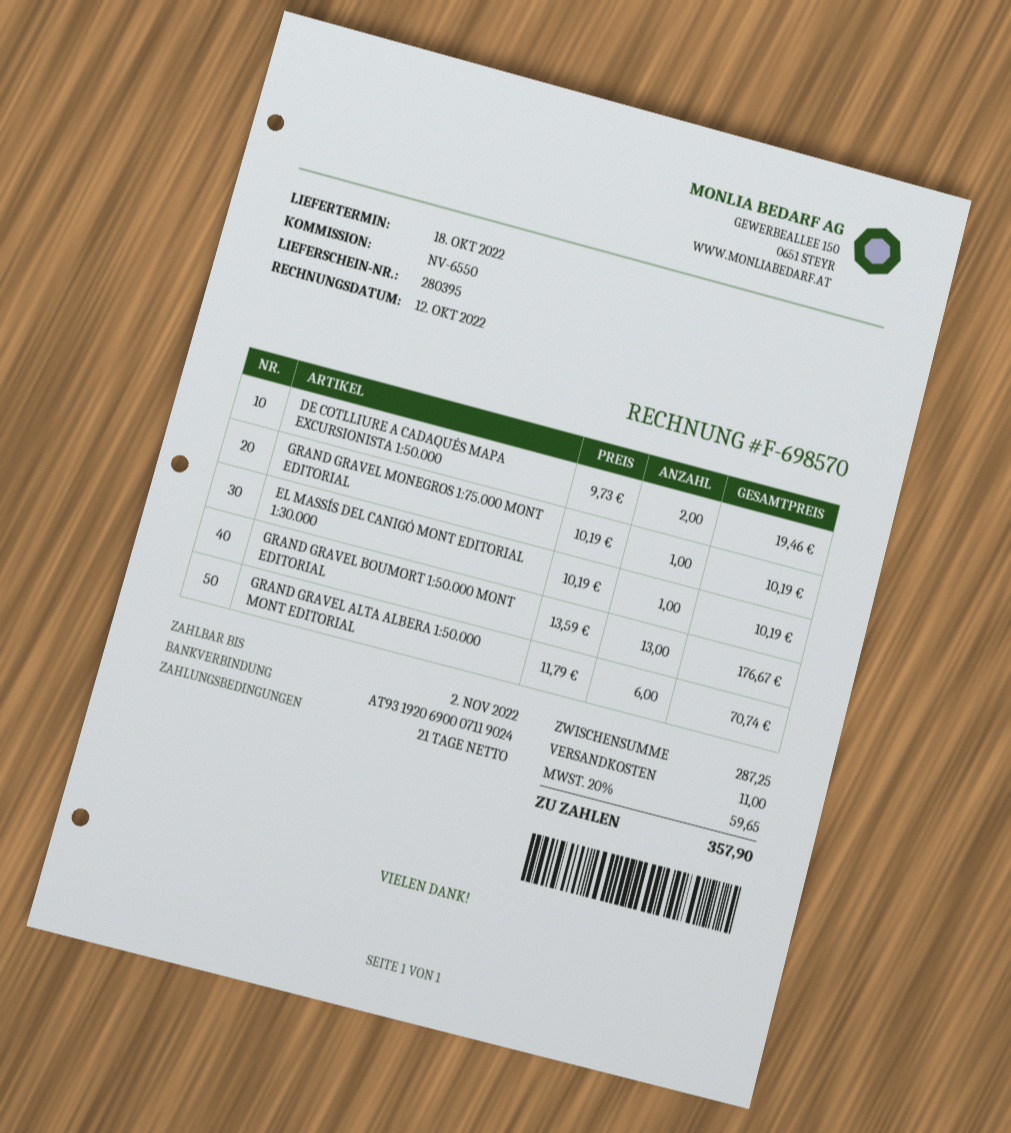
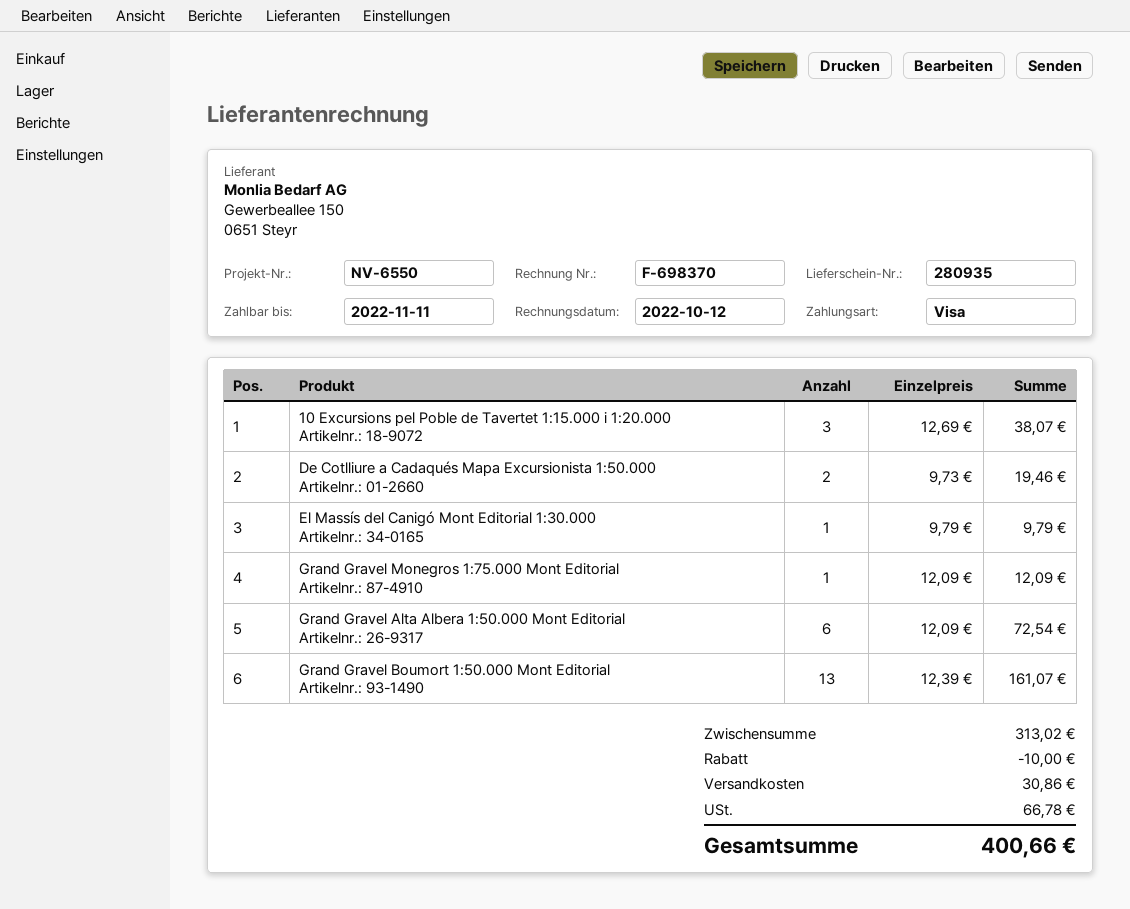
delivery note number: 280395 -> 280935
invoice number: F-698570 -> F-698370
due date: 2022-11-02 -> 2022-11-11
GRAND GRAVEL MONEGROS 1:75.000 MONT EDITORIAL: 1 x 10.19 = 10.19 -> 1 x 12.09 = 12.09
EL MASSÍS DEL CANIGÓ MONT EDITORIAL 1:30.000: 1 x 10.19 = 10.19 -> 1 x 9.79 = 9.79
GRAND GRAVEL BOUMORT 1:50.000 MONT EDITORIAL: 13 x 13.59 = 176.67 -> 13 x 12.39 = 161.07
GRAND GRAVEL ALTA ALBERA 1:50.000 MONT EDITORIAL: 6 x 11.79 = 70.74 -> 6 x 12.09 = 72.54
10 Excursions pel Poble de Tavertet 1:15.000 i 1:20.000: none -> 3 x 12.69 = 38.07
subtotal: 287.25 -> 313.02
discount: none -> 10.00
shipping: 11.00 -> 30.86
tax: 59.65 -> 66.78
total: 357.90 -> 400.66

